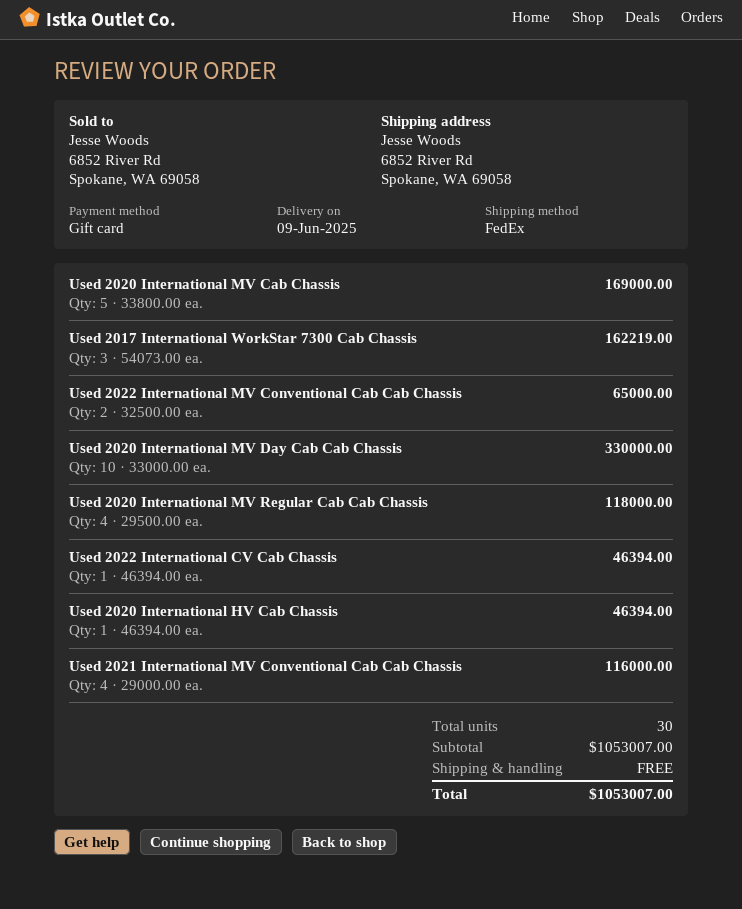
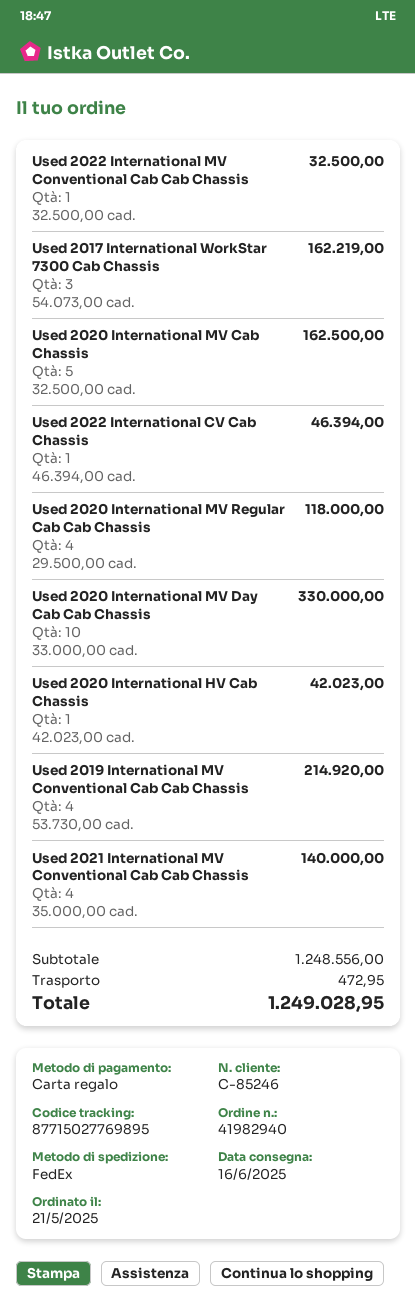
delivery date: 2025-06-09 -> 2025-06-16
Used 2020 International MV Cab Chassis: 5 x 33800.00 = 169000.00 -> 5 x 32500.00 = 162500.00
Used 2022 International MV Conventional Cab Cab Chassis: 2 x 32500.00 = 65000.00 -> 1 x 32500.00 = 32500.00
Used 2020 International HV Cab Chassis: 1 x 46394.00 = 46394.00 -> 1 x 42023.00 = 42023.00
Used 2021 International MV Conventional Cab Cab Chassis: 4 x 29000.00 = 116000.00 -> 4 x 35000.00 = 140000.00
Used 2019 International MV Conventional Cab Cab Chassis: none -> 4 x 53730.00 = 214920.00
subtotal: 1053007.00 -> 1248556.00
shipping: 0.00 -> 472.95
total: 1053007.00 -> 1249028.95

